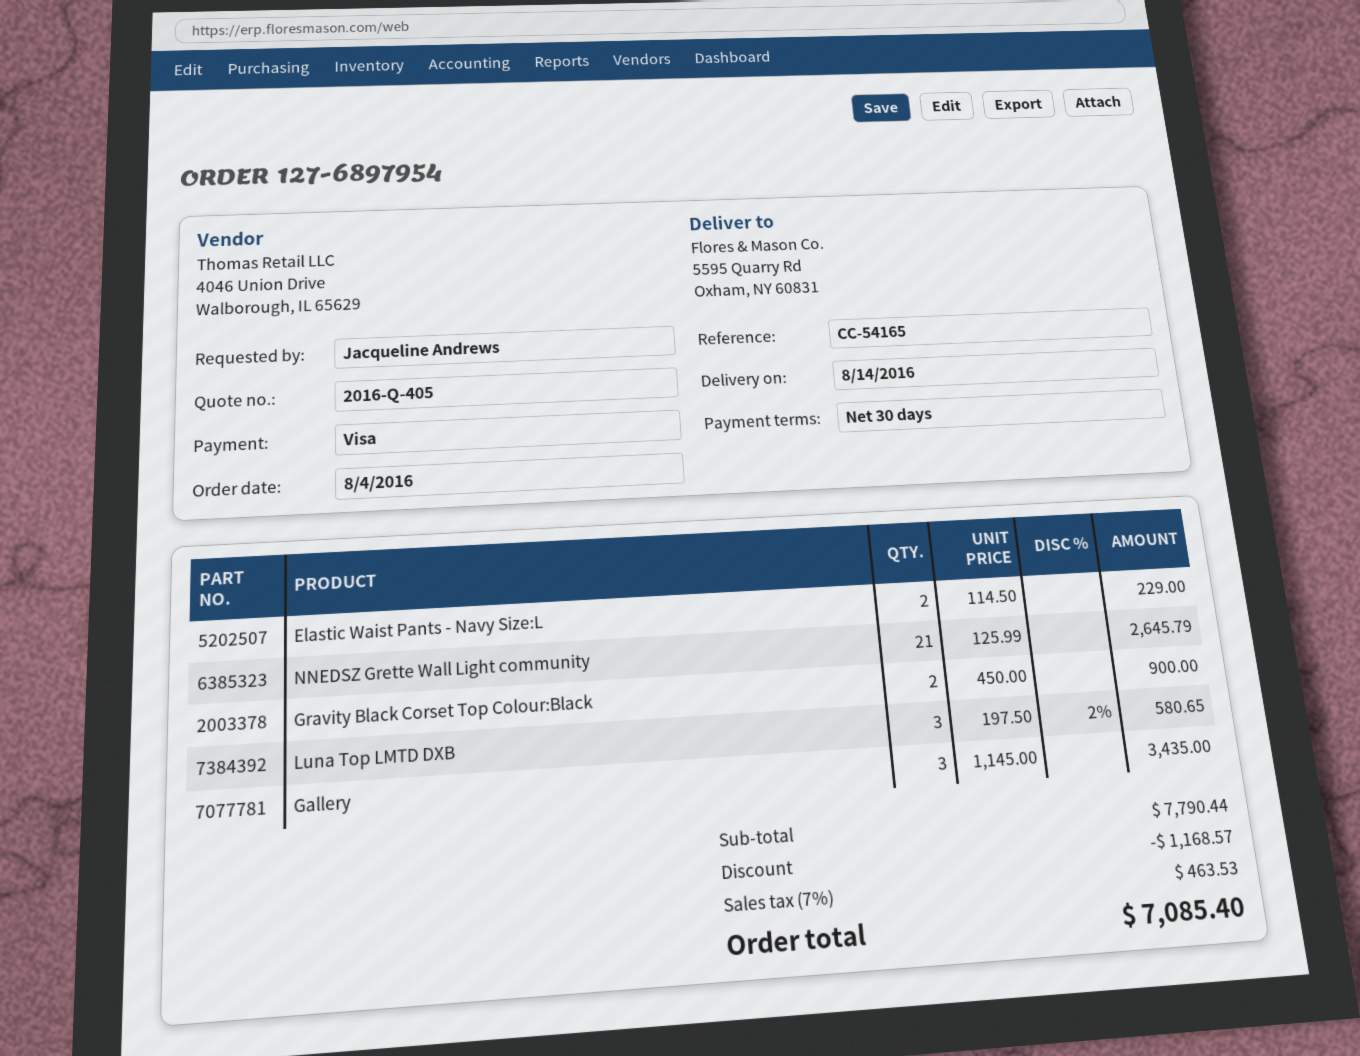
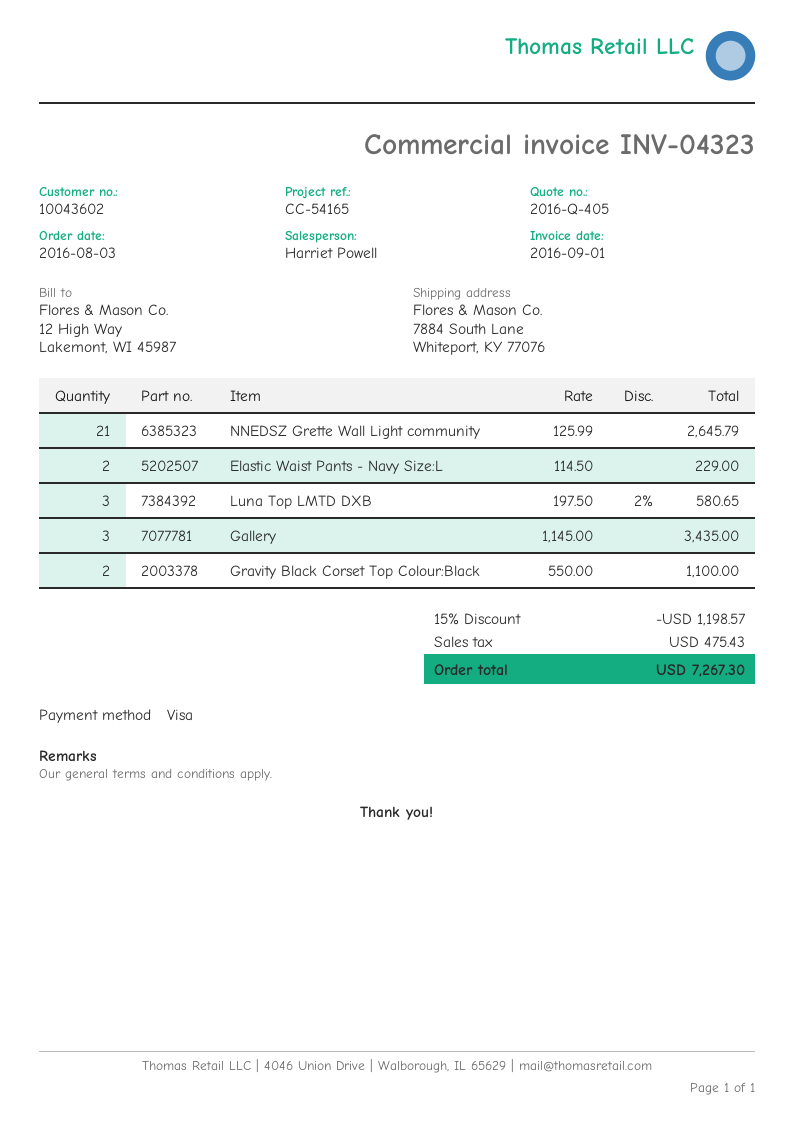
order date: 2016-08-04 -> 2016-08-03
ship to: 5595 Quarry Rd, Oxham, NY 60831 -> 7884 South Lane, Whiteport, KY 77076
Gravity Black Corset Top Colour:Black: 2 x 450.00 = 900.00 -> 2 x 550.00 = 1100.00
discount: 1168.57 -> 1198.57
tax: 463.53 -> 475.43
total: 7085.40 -> 7267.30

